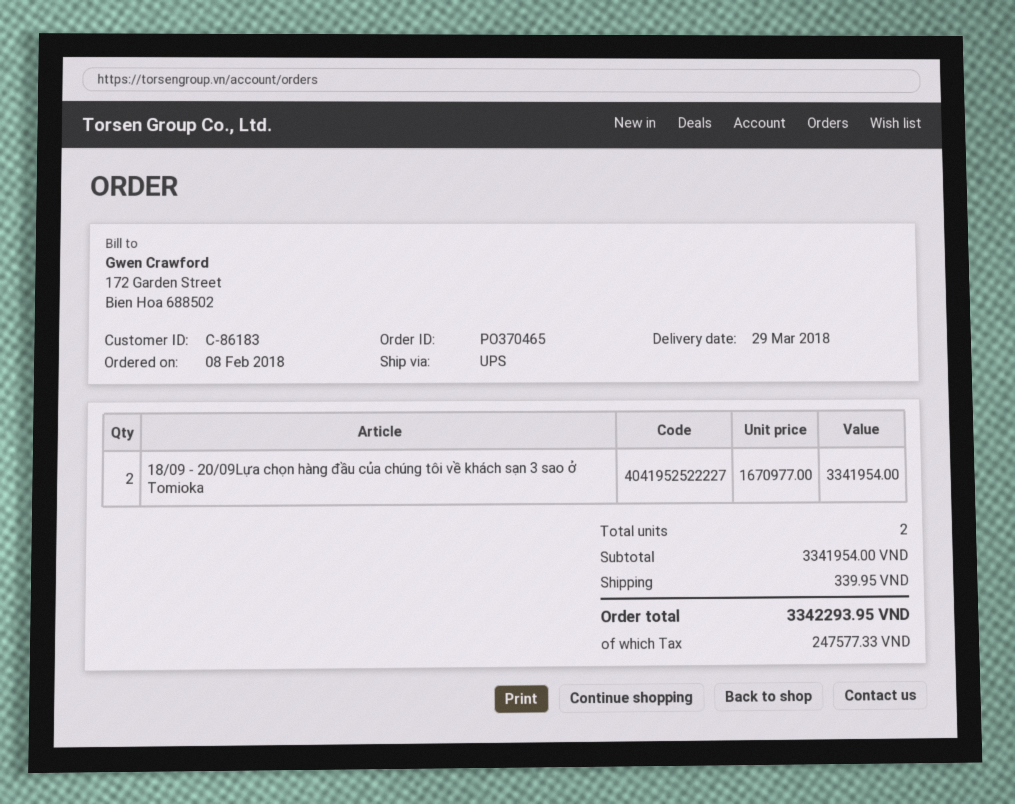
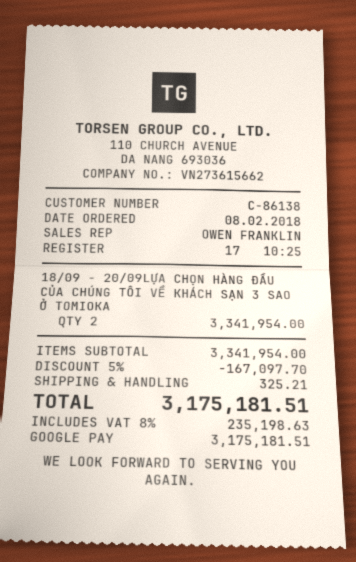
customer number: C-86183 -> C-86138
discount: none -> 5% = 167097.70
shipping: 339.95 -> 325.21
tax: 247577.33 -> 235198.63
total: 3342293.95 -> 3175181.51

